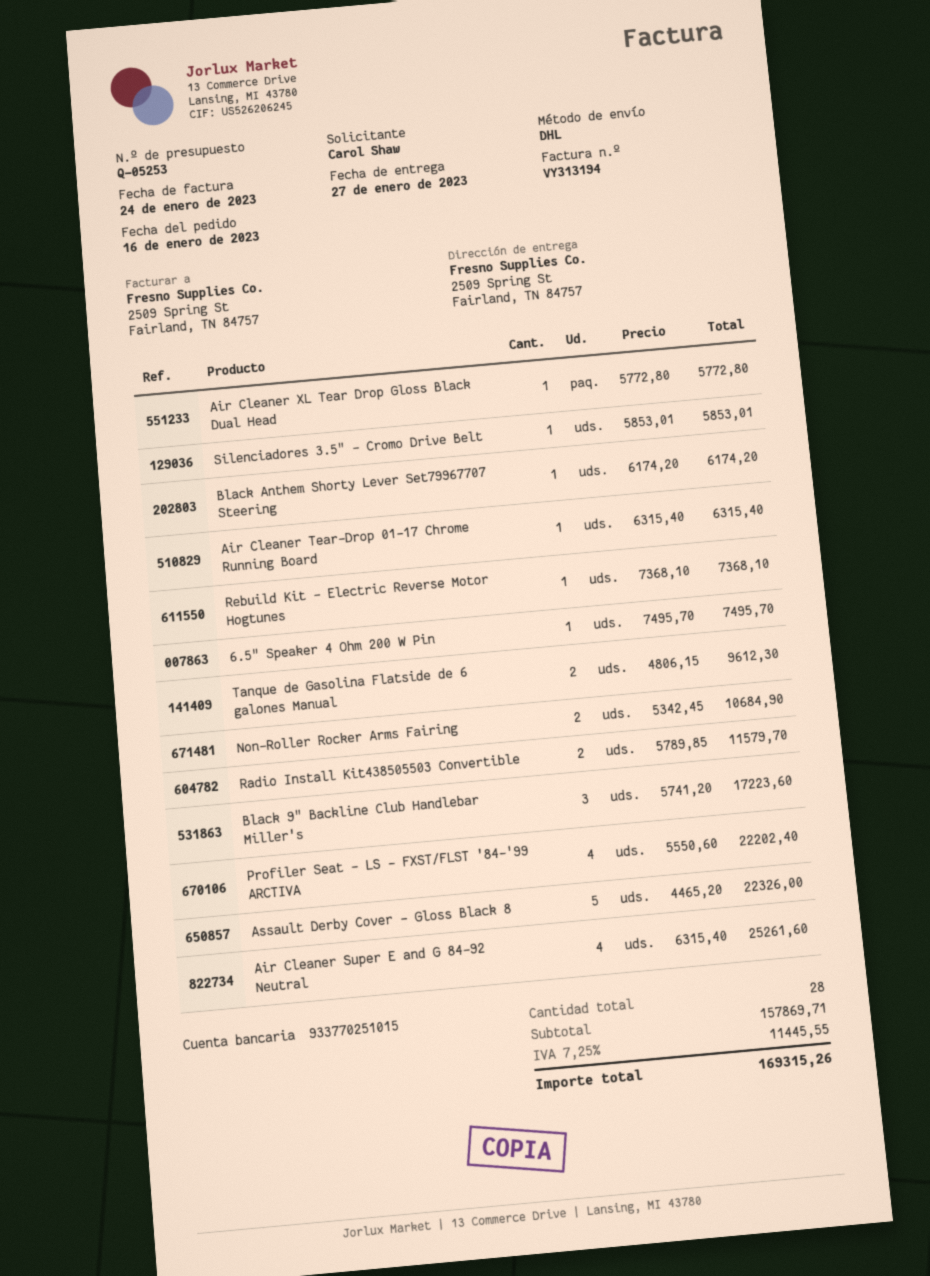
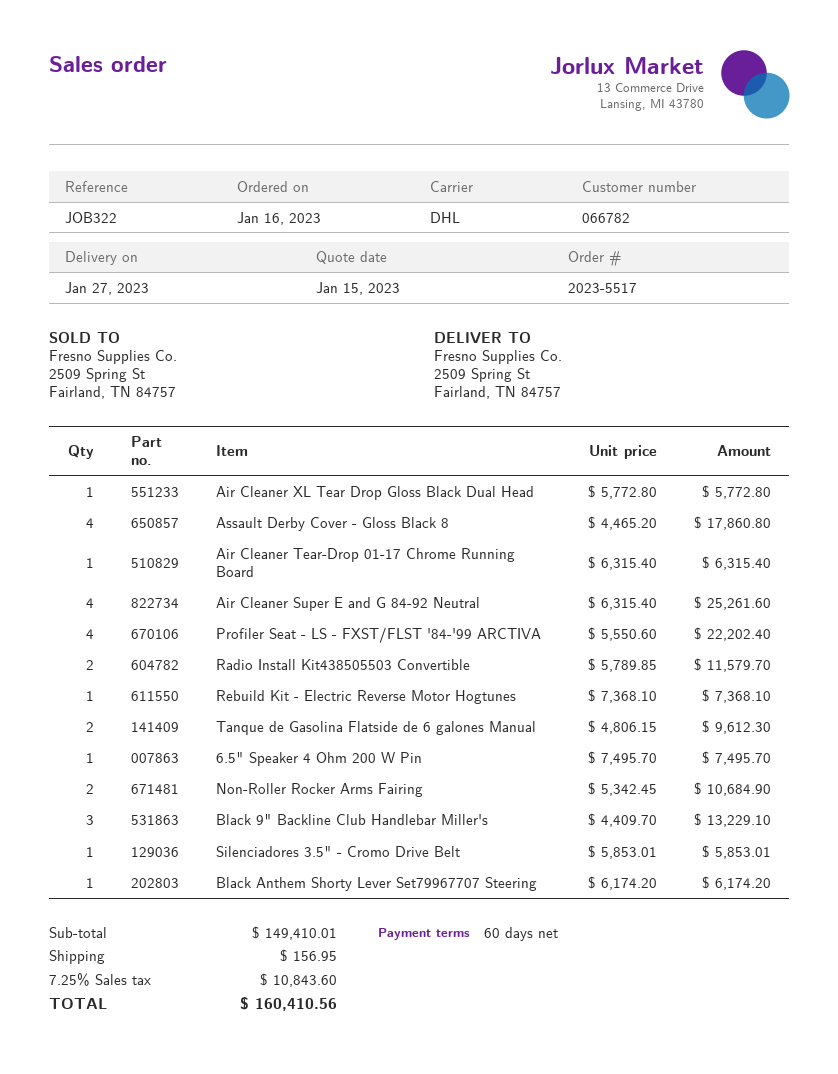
Black 9" Backline Club Handlebar Miller's: 3 x 5741.20 = 17223.60 -> 3 x 4409.70 = 13229.10
Assault Derby Cover - Gloss Black 8: 5 x 4465.20 = 22326.00 -> 4 x 4465.20 = 17860.80
subtotal: 157869.71 -> 149410.01
shipping: none -> 156.95
tax: 7.25% = 11445.55 -> 7.25% = 10843.60
total: 169315.26 -> 160410.56

